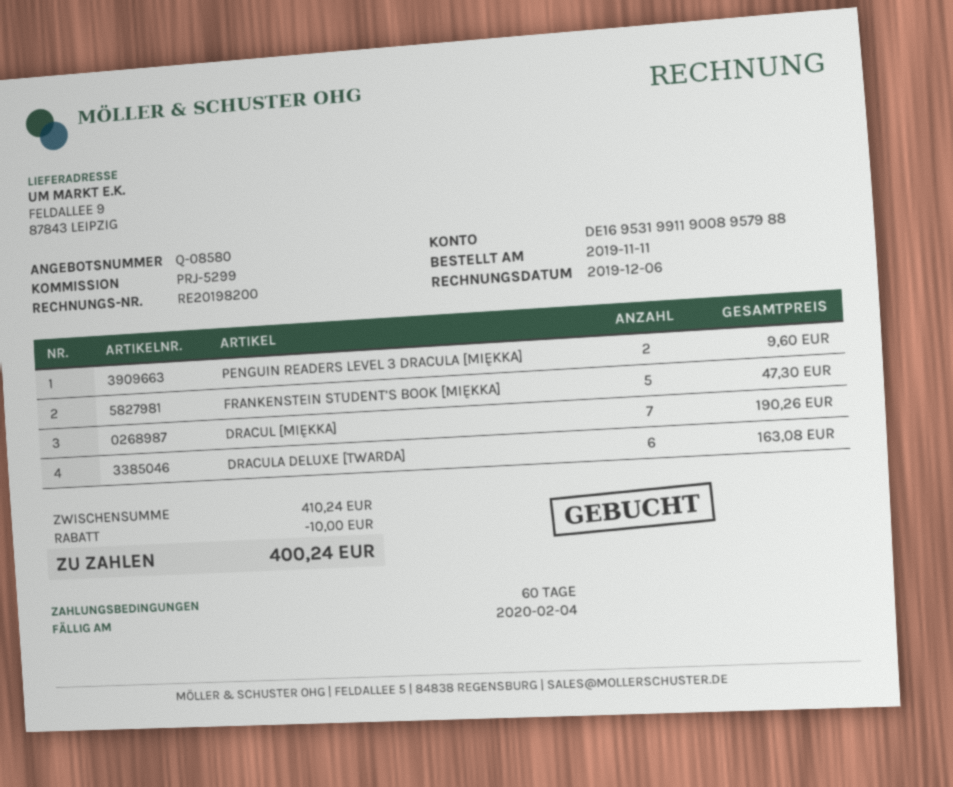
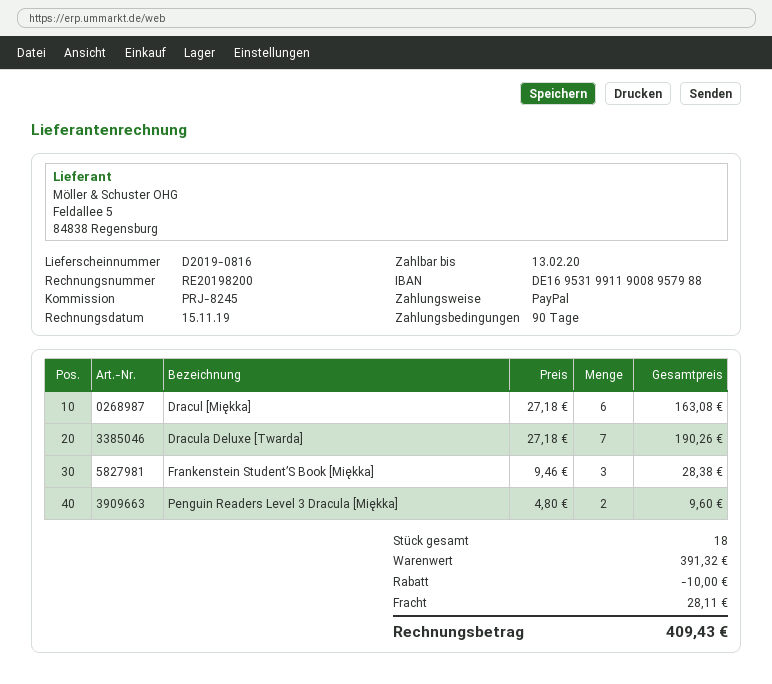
invoice date: 2019-12-06 -> 2019-11-15
payment terms: 60 days -> 90 days
due date: 2020-02-04 -> 2020-02-13
reference: PRJ-5299 -> PRJ-8245
FRANKENSTEIN STUDENT’S BOOK [MIĘKKA]: 5 for 47.30 -> 3 for 28.38
DRACUL [MIĘKKA]: 7 for 190.26 -> 6 for 163.08
DRACULA DELUXE [TWARDA]: 6 for 163.08 -> 7 for 190.26
subtotal: 410.24 -> 391.32
shipping: none -> 28.11
total: 400.24 -> 409.43

